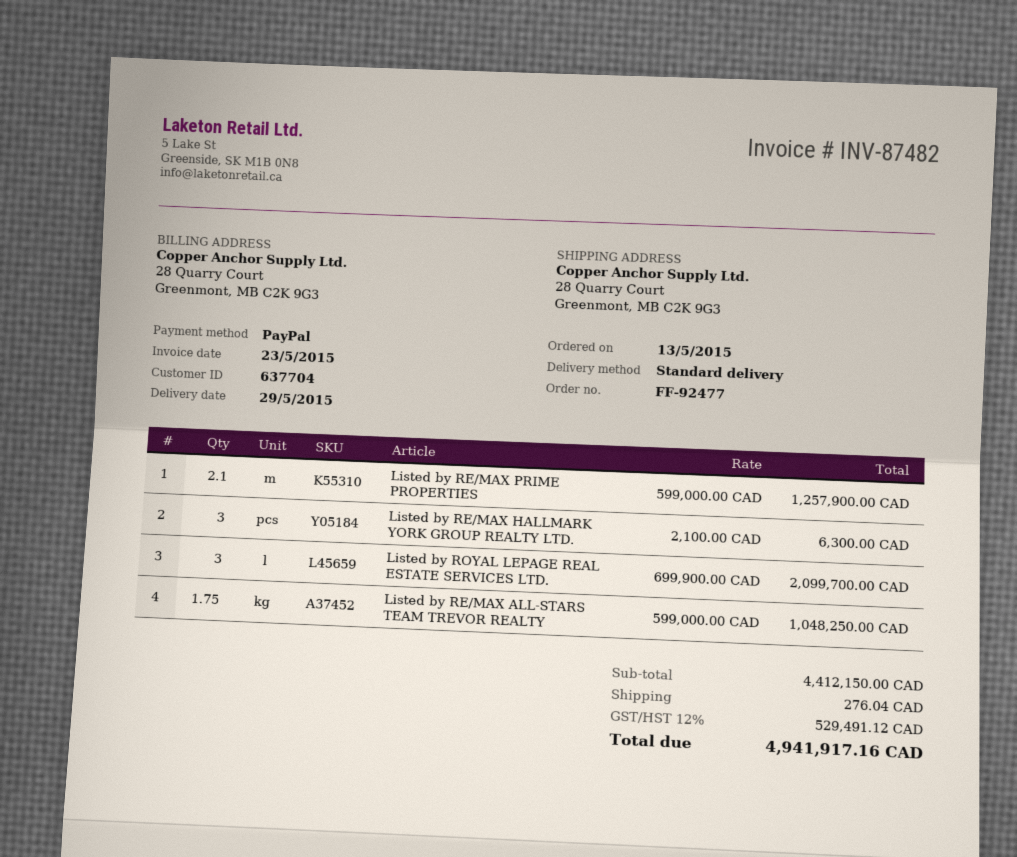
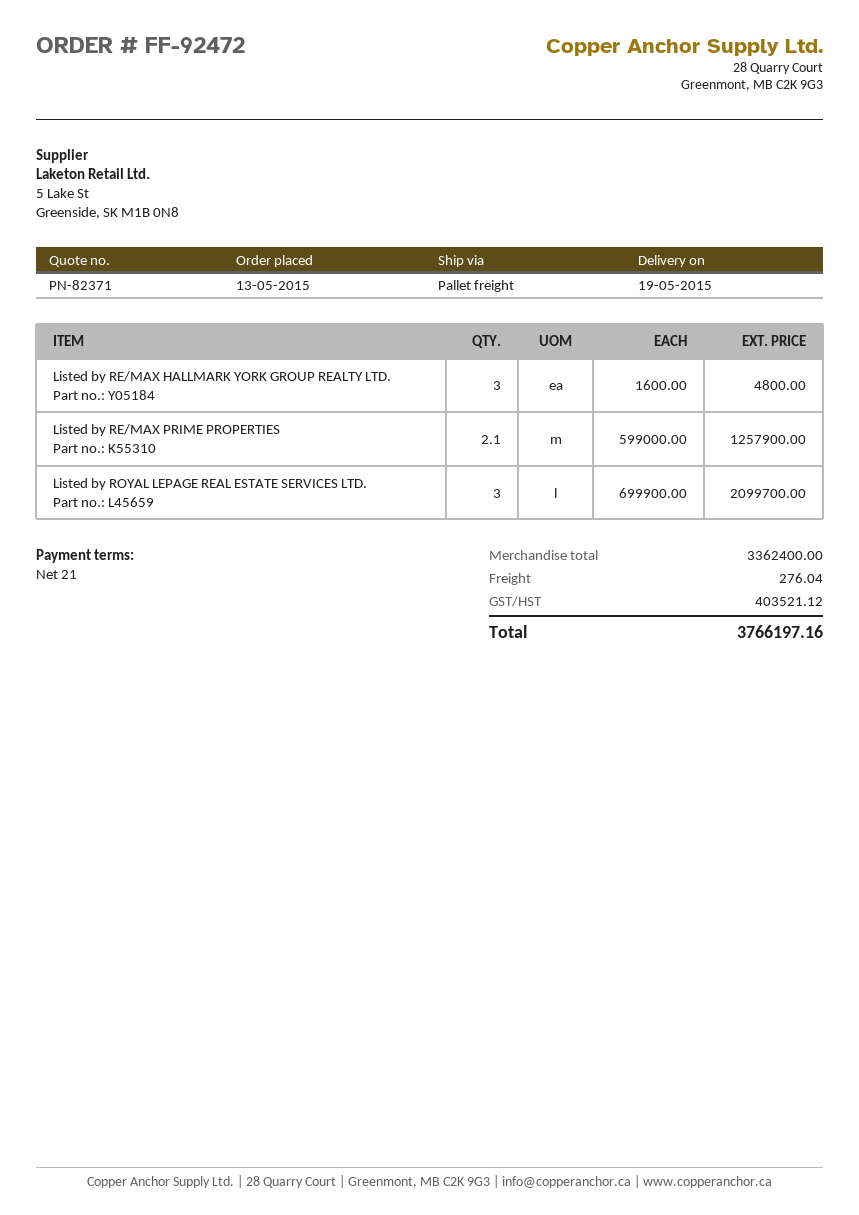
order number: FF-92477 -> FF-92472
delivery date: 2015-05-29 -> 2015-05-19
shipping method: standard -> pallet freight
Listed by RE/MAX HALLMARK YORK GROUP REALTY LTD.: 3 x 2100.00 = 6300.00 -> 3 x 1600.00 = 4800.00
Listed by RE/MAX ALL-STARS TEAM TREVOR REALTY: 1.75 x 599000.00 = 1048250.00 -> none
subtotal: 4412150.00 -> 3362400.00
tax: 529491.12 -> 403521.12
total: 4941917.16 -> 3766197.16

